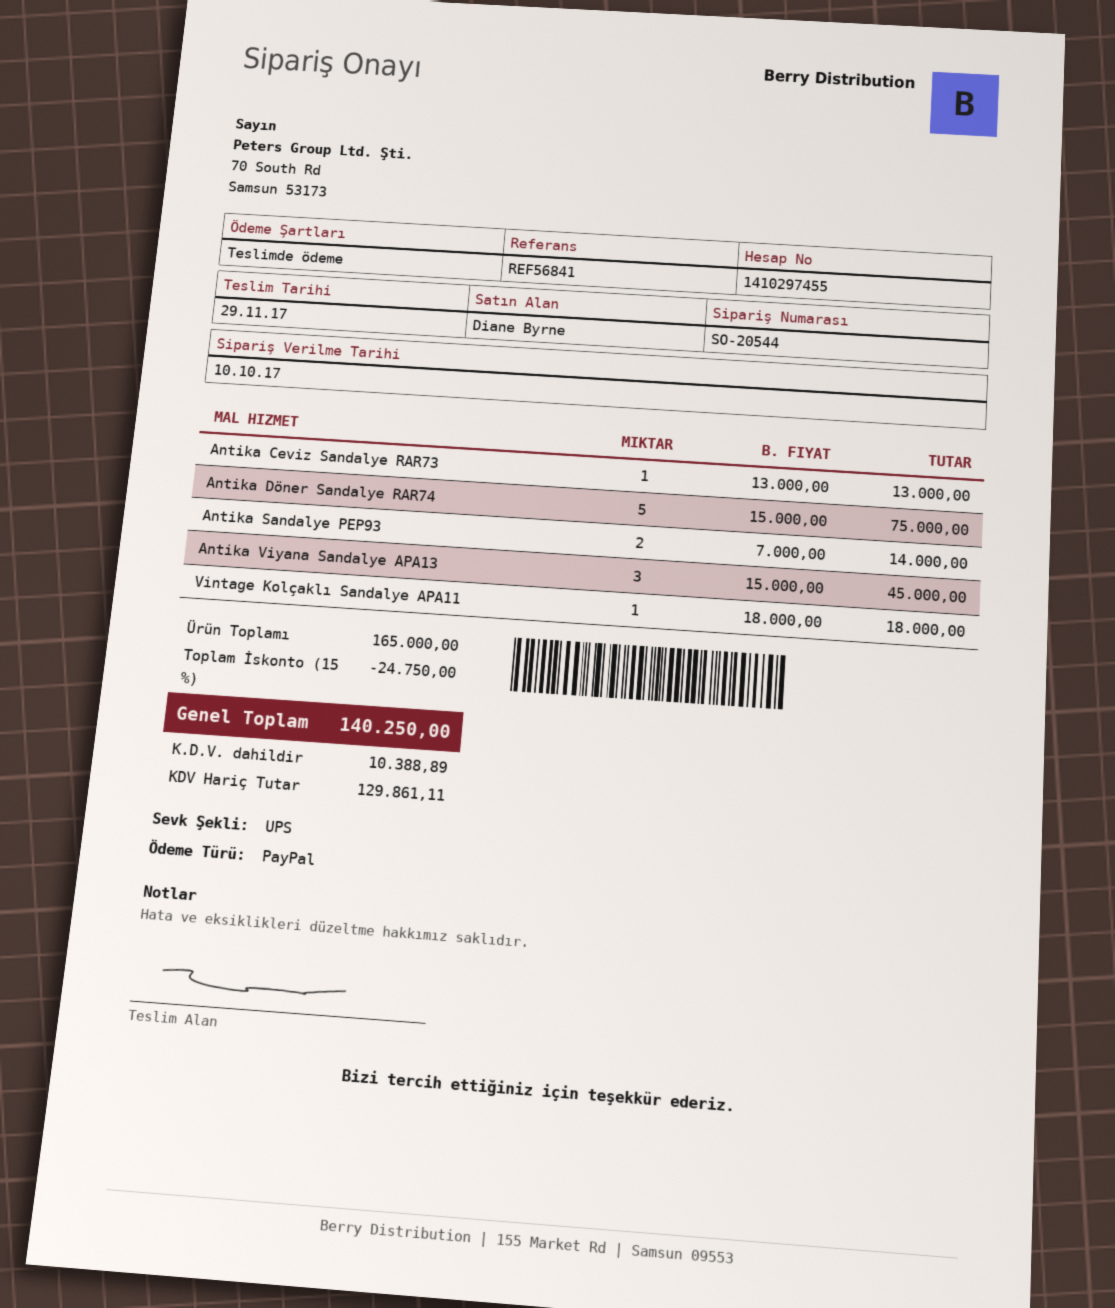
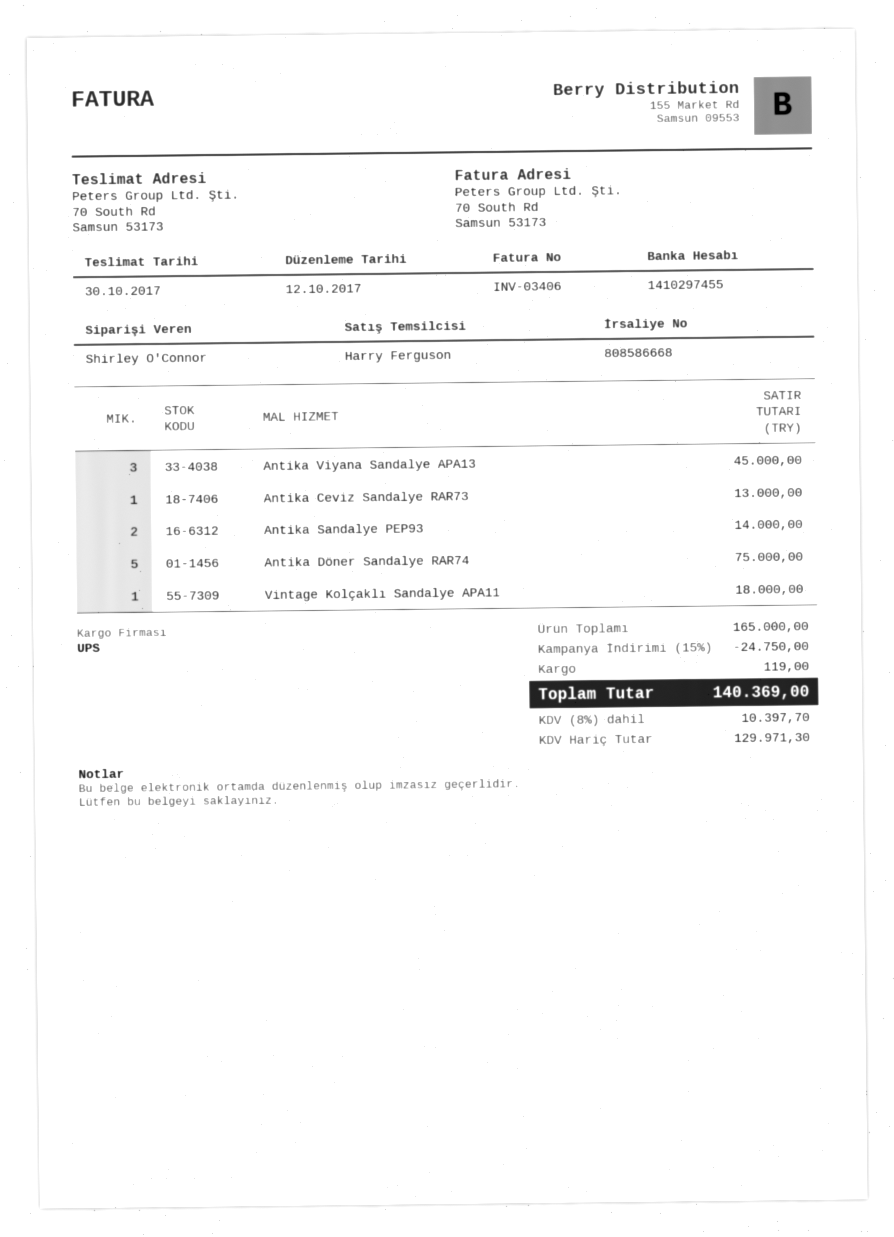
delivery date: 2017-11-29 -> 2017-10-30
ordered by: Diane Byrne -> Shirley O'Connor
shipping: none -> 119.00
net: 129861.11 -> 129971.30
tax: 10388.89 -> 10397.70
total: 140250.00 -> 140369.00

